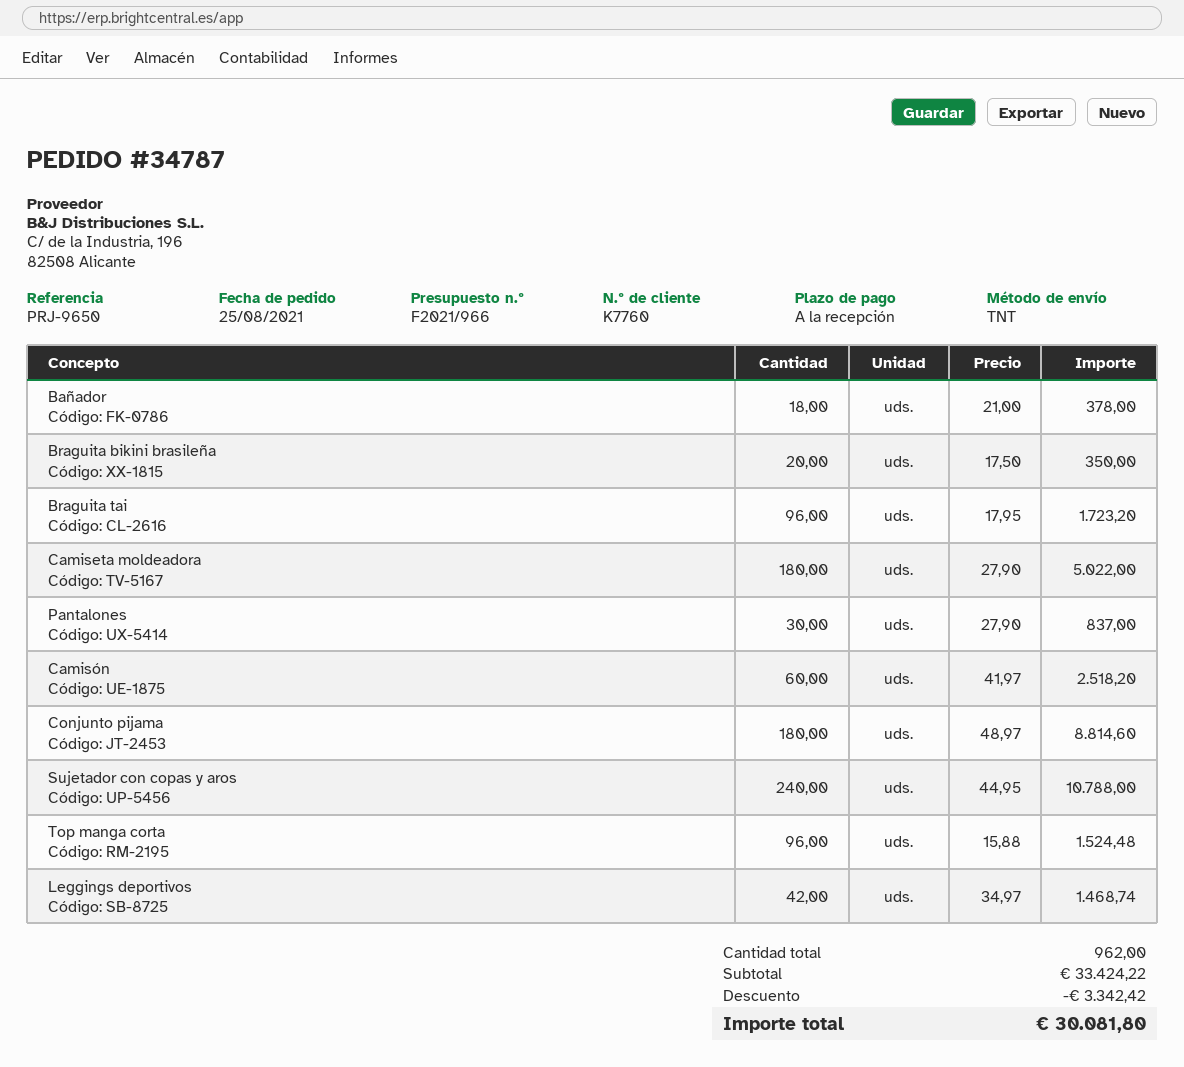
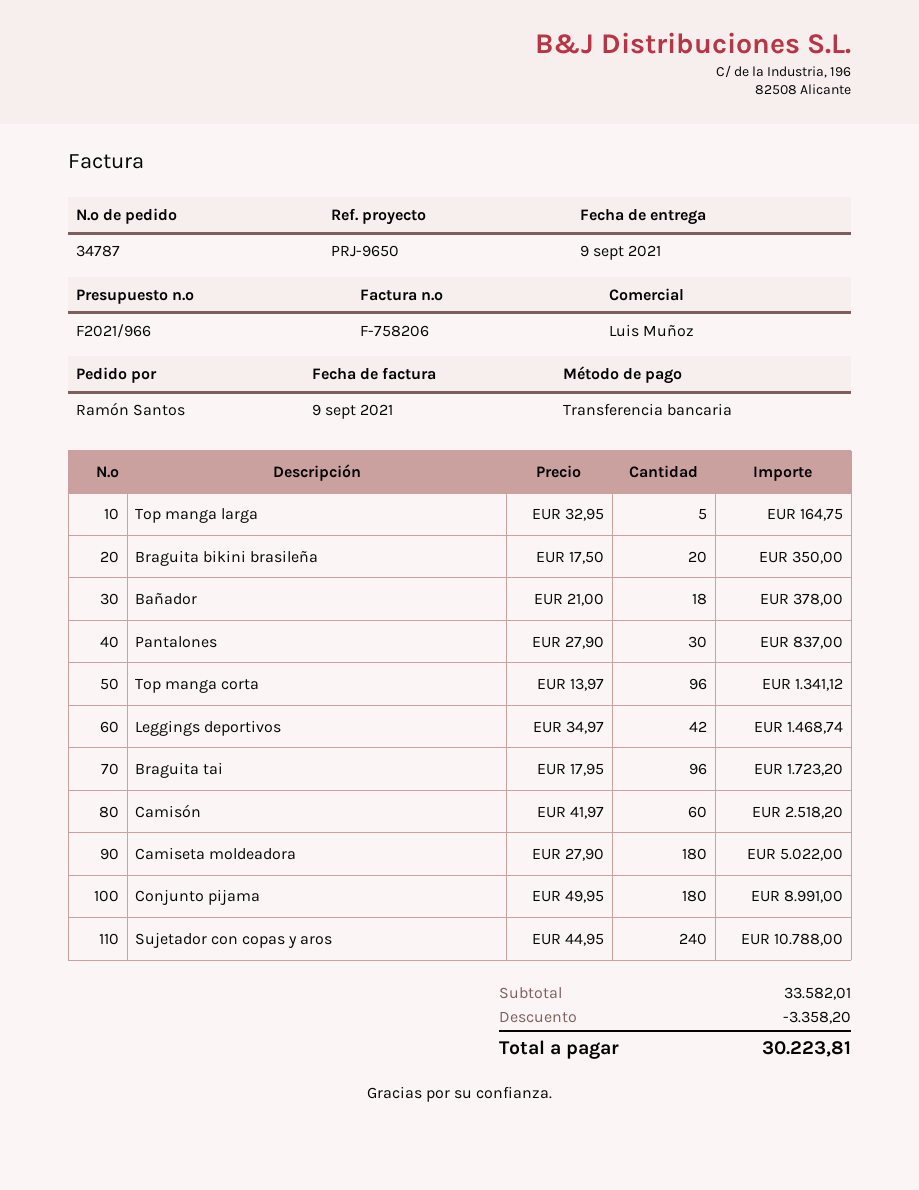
Conjunto pijama: 180 x 48.97 = 8814.60 -> 180 x 49.95 = 8991.00
Top manga corta: 96 x 15.88 = 1524.48 -> 96 x 13.97 = 1341.12
Top manga larga: none -> 5 x 32.95 = 164.75
subtotal: 33424.22 -> 33582.01
discount: 3342.42 -> 3358.20
total: 30081.80 -> 30223.81

